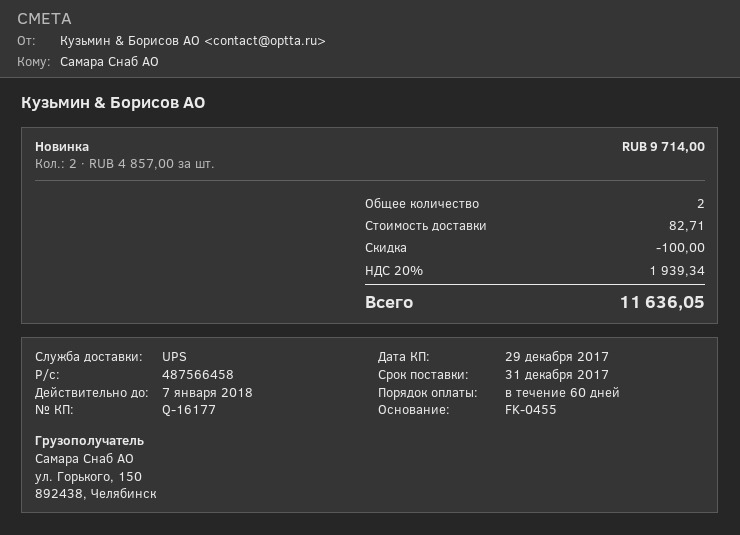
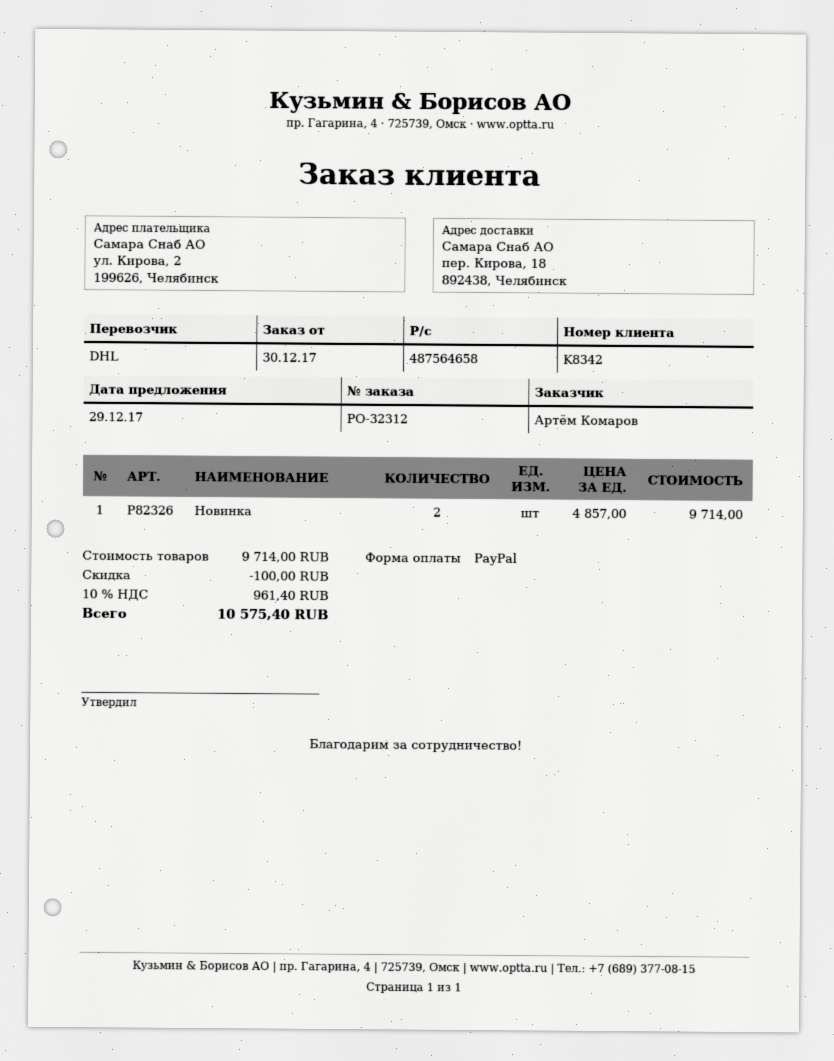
bank account: 487566458 -> 487564658
shipping method: UPS -> DHL
ship to: ул. Горького, 150, 892438, Челябинск -> пер. Кирова, 18, 892438, Челябинск
shipping: 82.71 -> none
tax: 20% = 1939.34 -> 10% = 961.40
total: 11636.05 -> 10575.40

